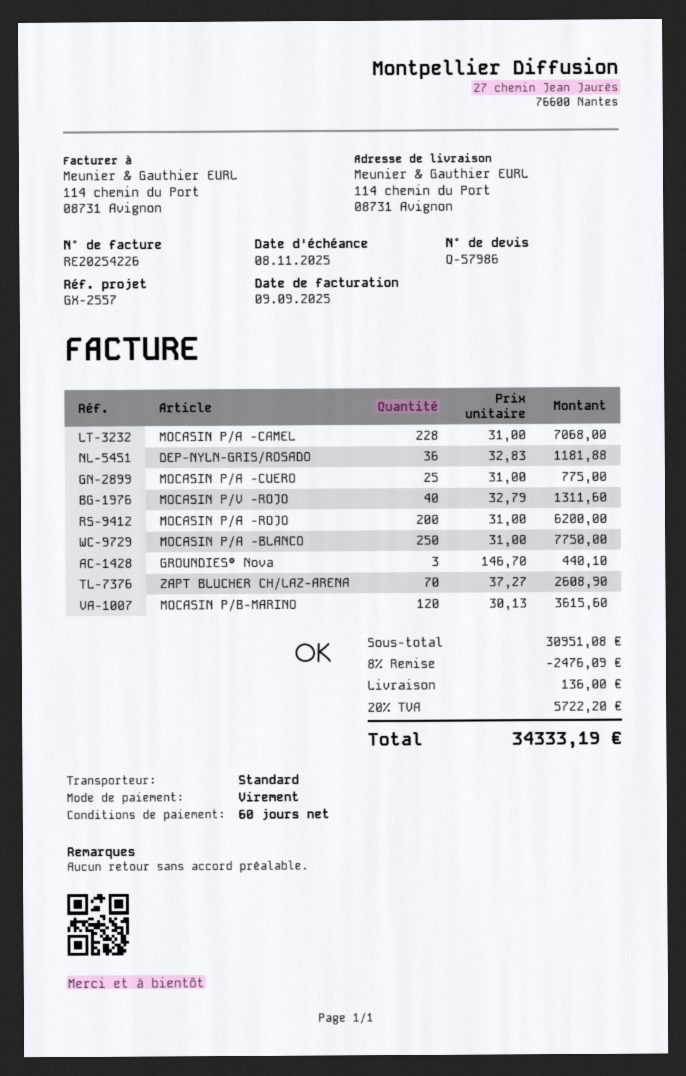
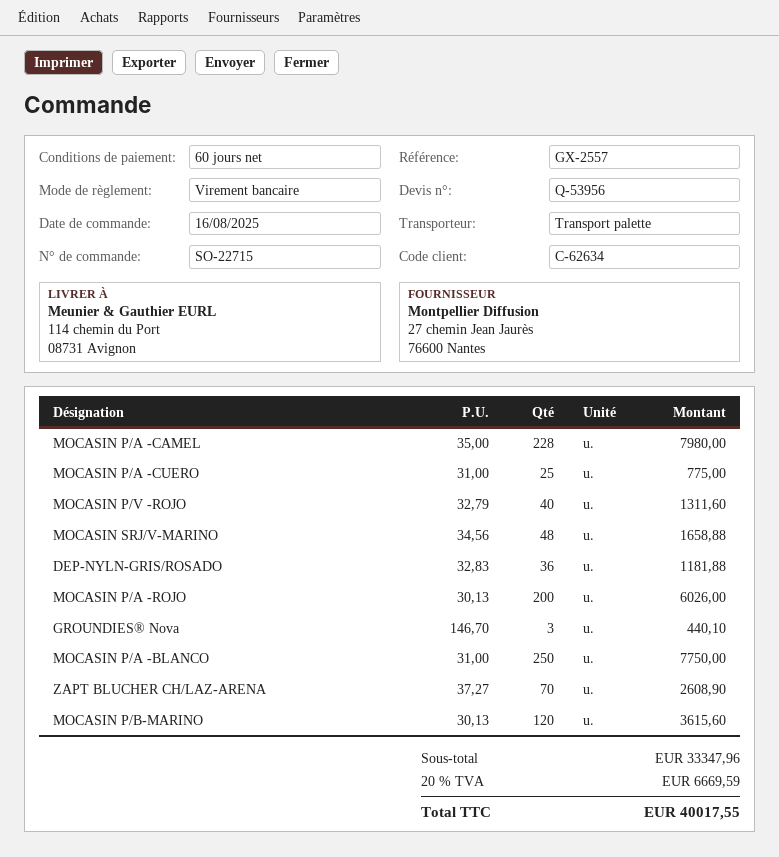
quote number: Q-57986 -> Q-53956
shipping method: standard -> pallet freight
MOCASIN P/A -CAMEL: 228 x 31.00 = 7068.00 -> 228 x 35.00 = 7980.00
MOCASIN P/A -ROJO: 200 x 31.00 = 6200.00 -> 200 x 30.13 = 6026.00
MOCASIN SRJ/V-MARINO: none -> 48 x 34.56 = 1658.88
subtotal: 30951.08 -> 33347.96
discount: 8% = 2476.09 -> none
shipping: 136.00 -> none
tax: 20% = 5722.20 -> 20% = 6669.59
total: 34333.19 -> 40017.55

